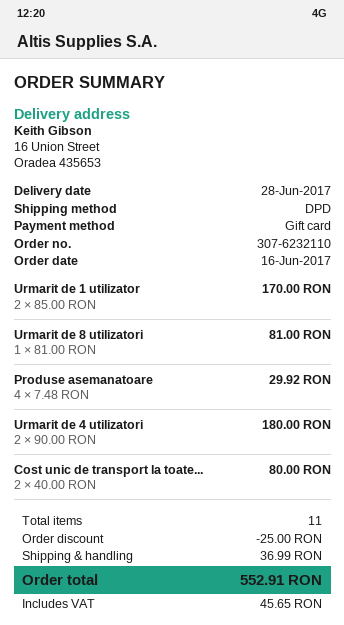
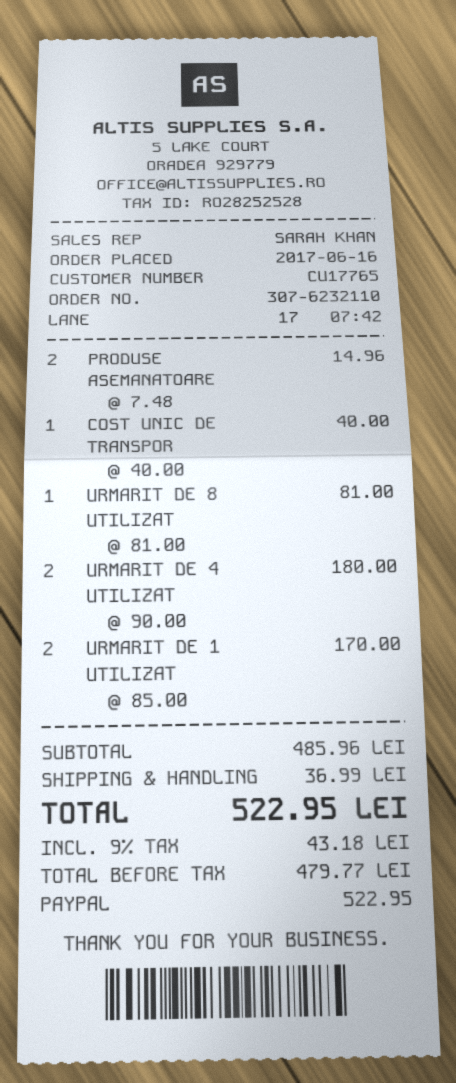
payment method: gift card -> PayPal
Produse asemanatoare: 4 x 7.48 = 29.92 -> 2 x 7.48 = 14.96
Cost unic de transport la toate...: 2 x 40.00 = 80.00 -> 1 x 40.00 = 40.00
discount: 25.00 -> none
tax: 45.65 -> 43.18
total: 552.91 -> 522.95

